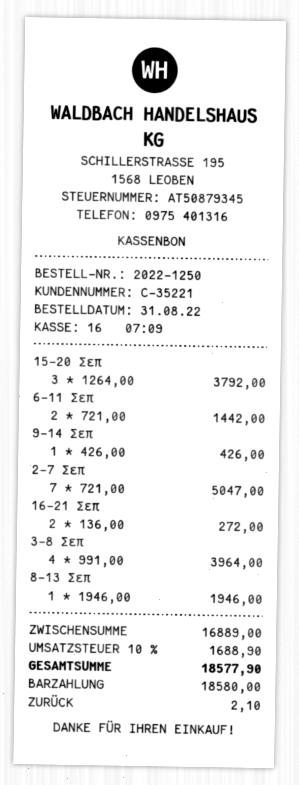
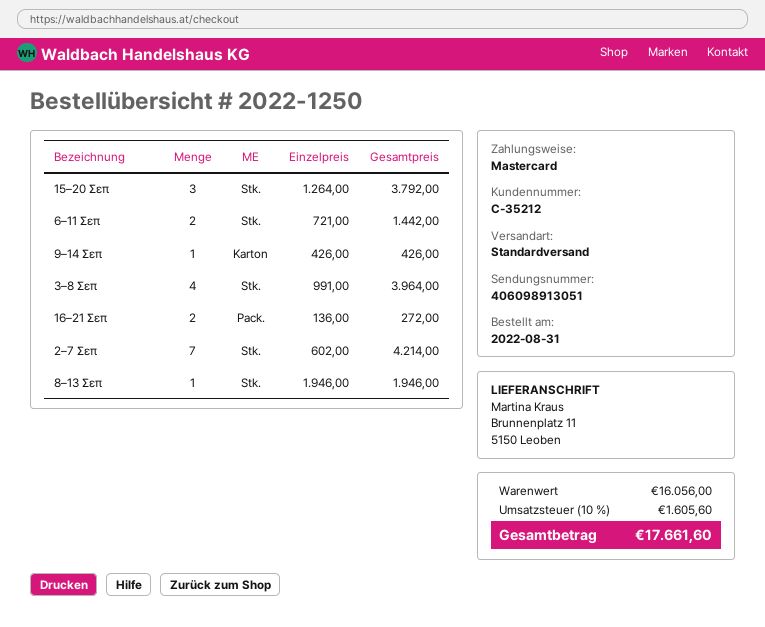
customer number: C-35221 -> C-35212
payment method: cash -> Mastercard
2–7 Σεπ: 7 x 721.00 = 5047.00 -> 7 x 602.00 = 4214.00
subtotal: 16889.00 -> 16056.00
tax: 10% = 1688.90 -> 10% = 1605.60
total: 18577.90 -> 17661.60

